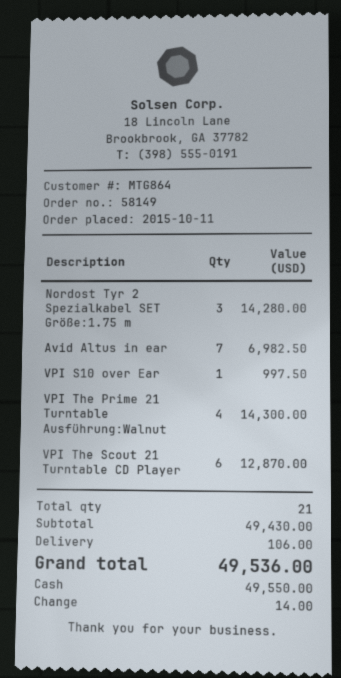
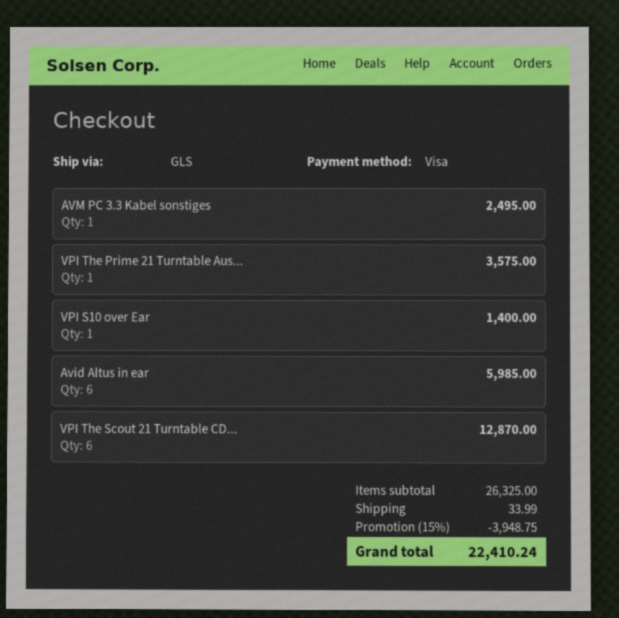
payment method: cash -> Visa
Nordost Tyr 2 Spezialkabel SET Größe:1.75 m: 3 for 14280.00 -> none
Avid Altus in ear: 7 for 6982.50 -> 6 for 5985.00
VPI S10 over Ear: 1 for 997.50 -> 1 for 1400.00
VPI The Prime 21 Turntable Ausführung:Walnut: 4 for 14300.00 -> 1 for 3575.00
AVM PC 3.3 Kabel sonstiges: none -> 1 for 2495.00
subtotal: 49430.00 -> 26325.00
discount: none -> 15% = 3948.75
shipping: 106.00 -> 33.99
total: 49536.00 -> 22410.24

